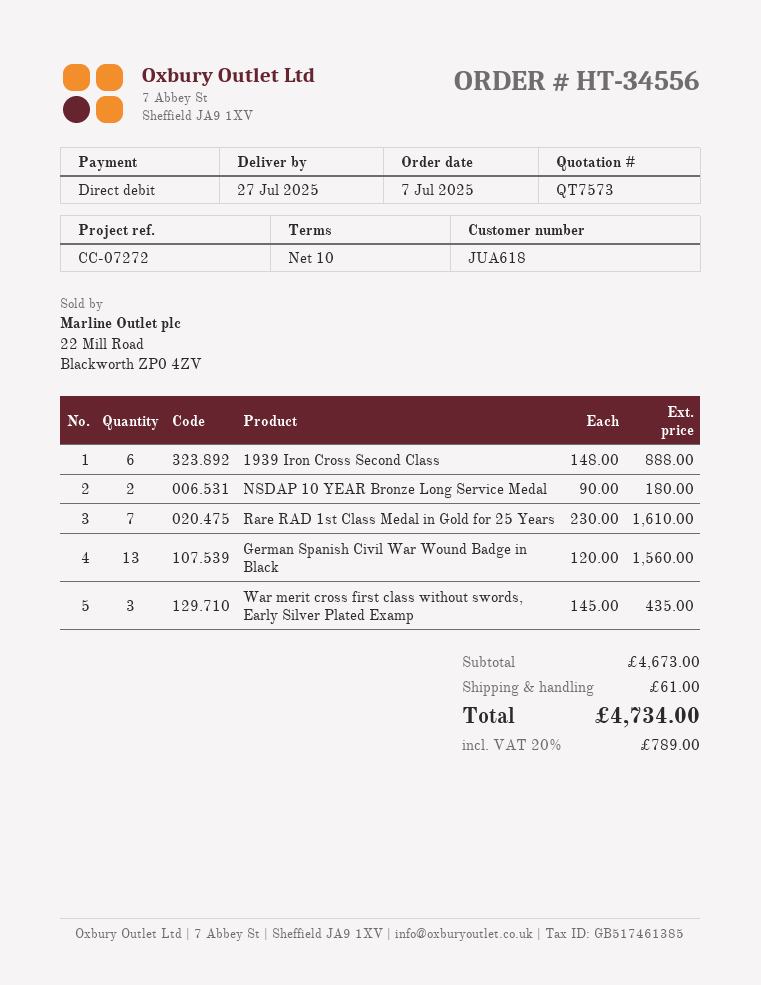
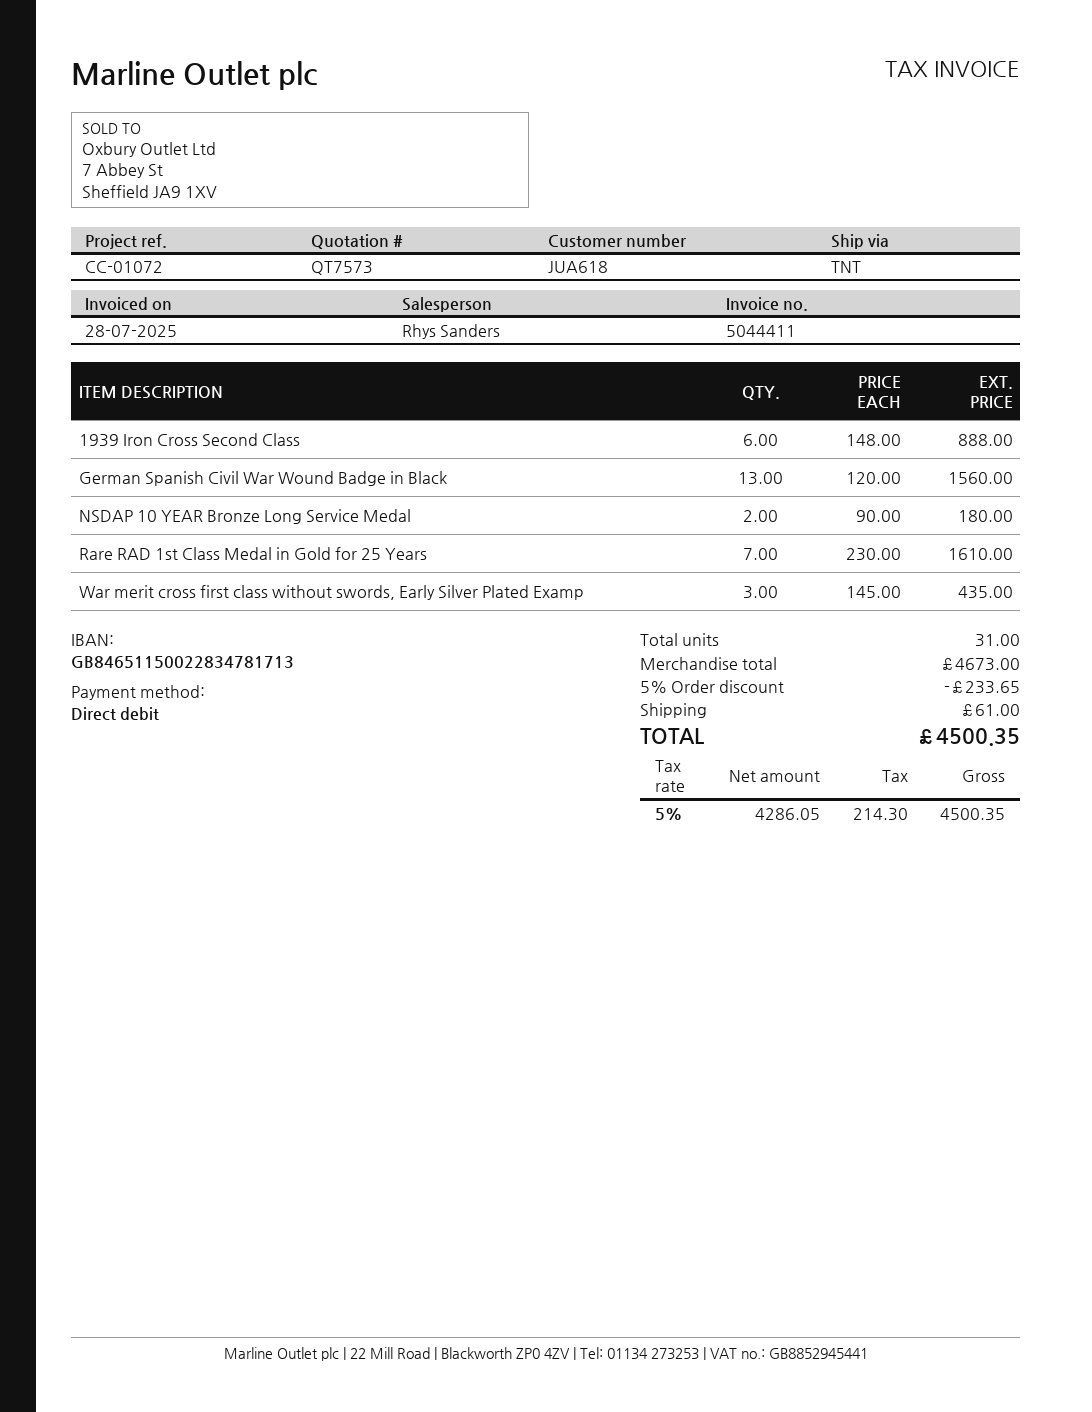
reference: CC-07272 -> CC-01072
discount: none -> 5% = 233.65
tax: 20% = 789.00 -> 5% = 214.30
total: 4734.00 -> 4500.35

